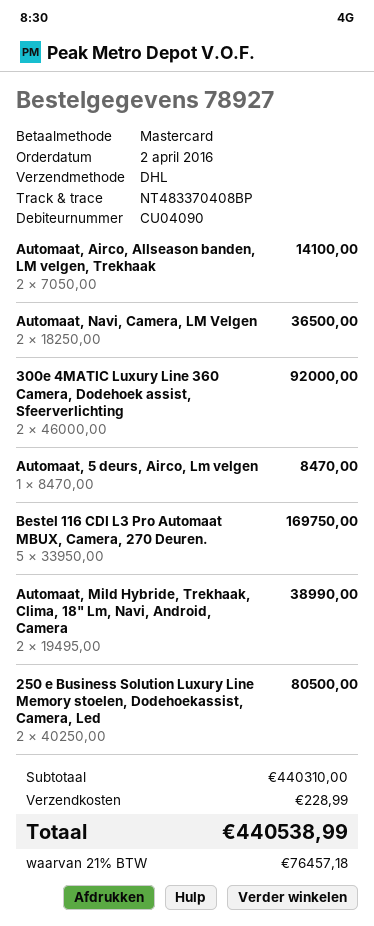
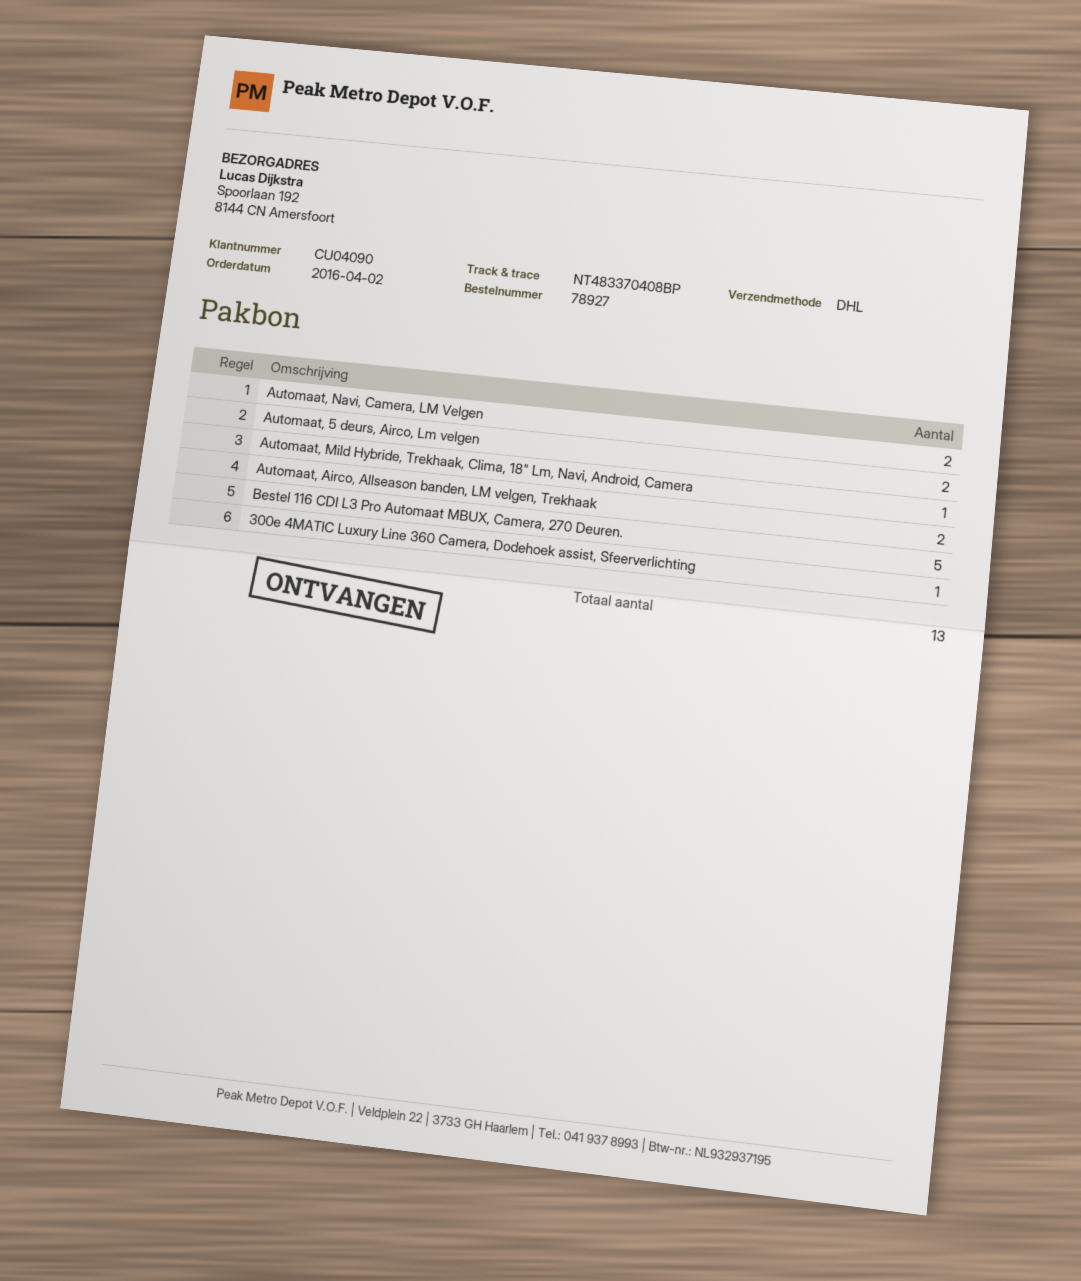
300e 4MATIC Luxury Line 360 Camera, Dodehoek assist, Sfeerverlichting: 2 -> 1
Automaat, 5 deurs, Airco, Lm velgen: 1 -> 2
Automaat, Mild Hybride, Trekhaak, Clima, 18" Lm, Navi, Android, Camera: 2 -> 1
250 e Business Solution Luxury Line Memory stoelen, Dodehoekassist, Camera, Led: 2 -> none

